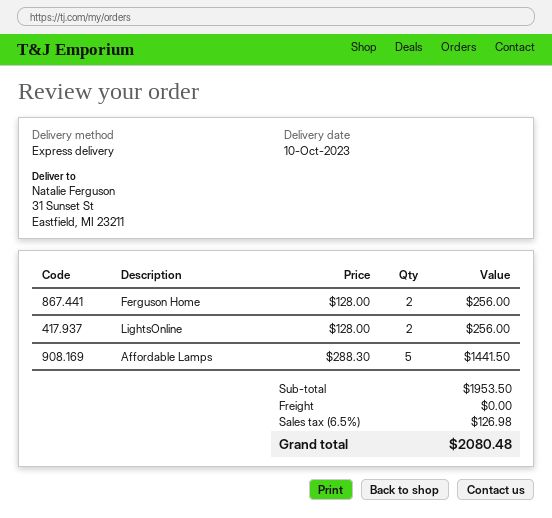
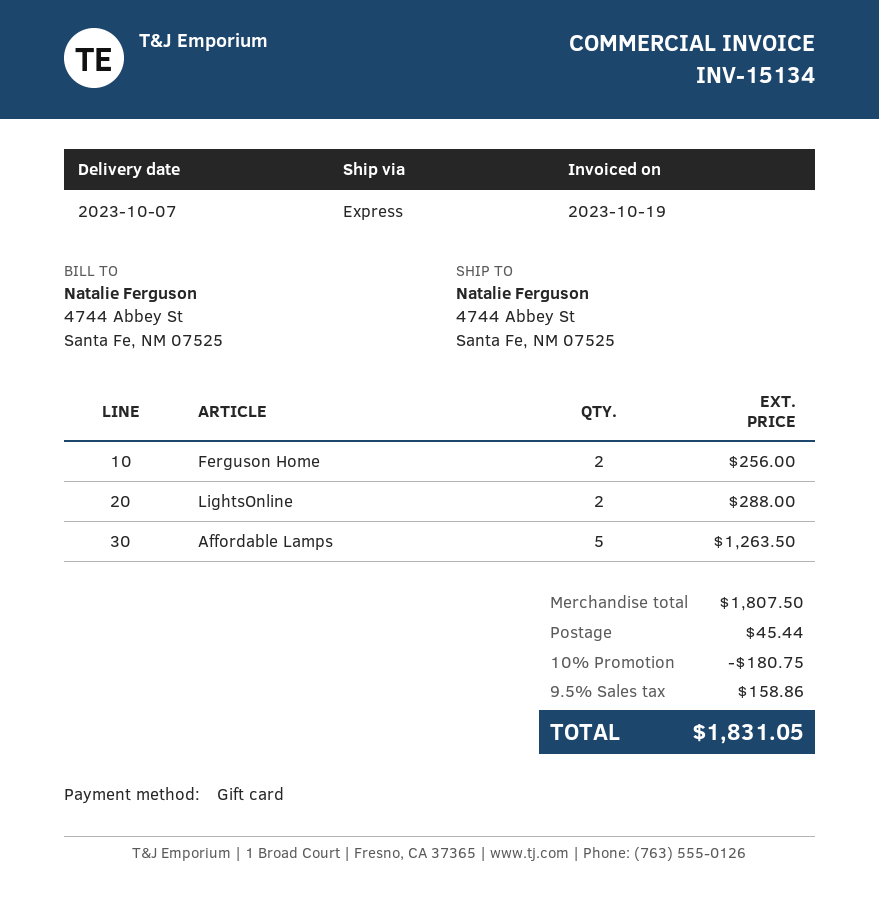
delivery date: 2023-10-10 -> 2023-10-07
ship to: 31 Sunset St, Eastfield, MI 23211 -> 4744 Abbey St, Santa Fe, NM 07525
LightsOnline: 2 for 256.00 -> 2 for 288.00
Affordable Lamps: 5 for 1441.50 -> 5 for 1263.50
subtotal: 1953.50 -> 1807.50
discount: none -> 10% = 180.75
shipping: 0.00 -> 45.44
tax: 6.5% = 126.98 -> 9.5% = 158.86
total: 2080.48 -> 1831.05

